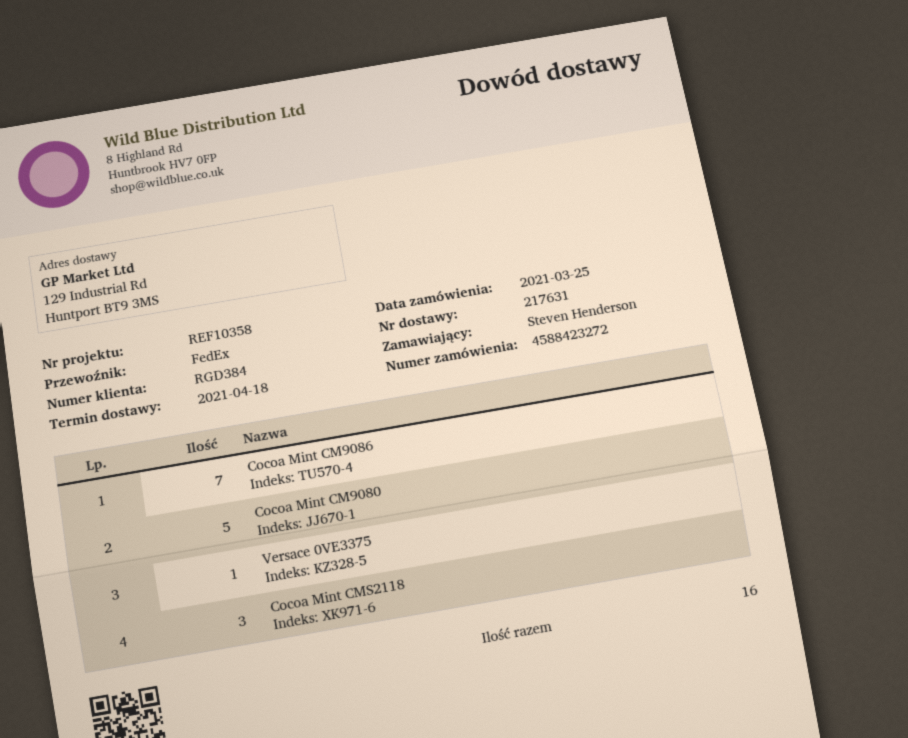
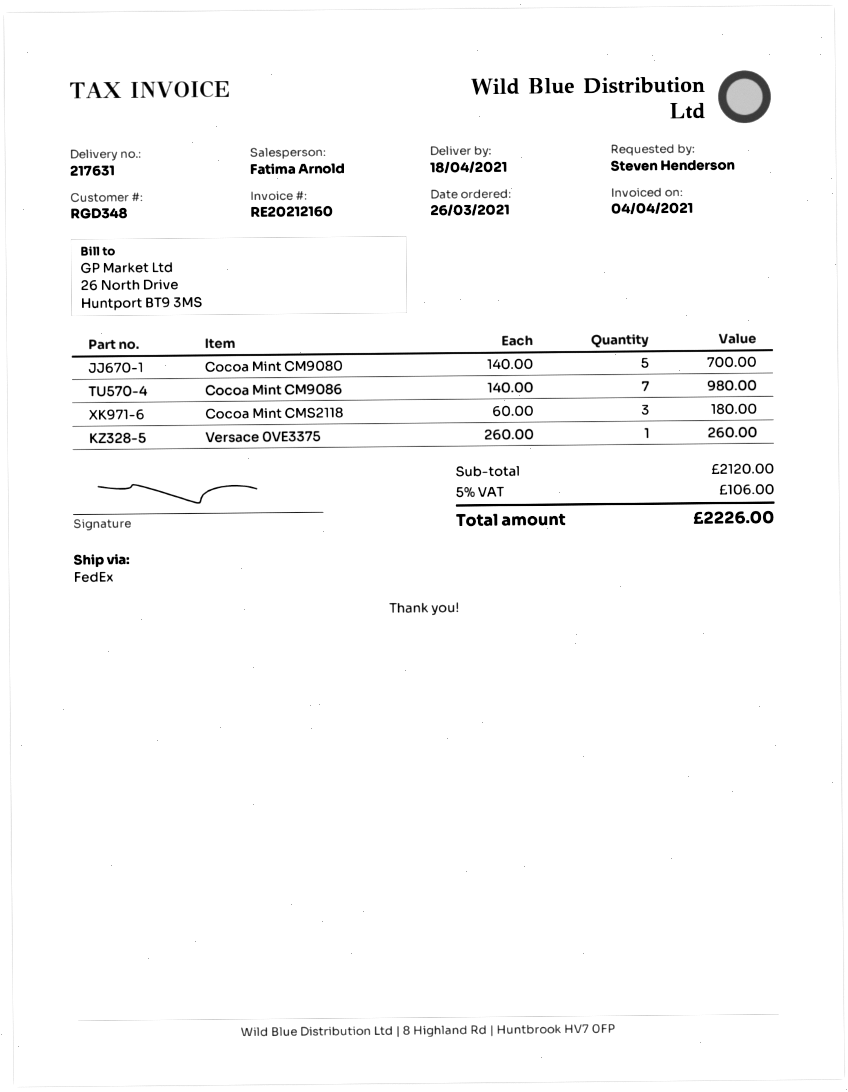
order date: 2021-03-25 -> 2021-03-26
customer number: RGD384 -> RGD348

